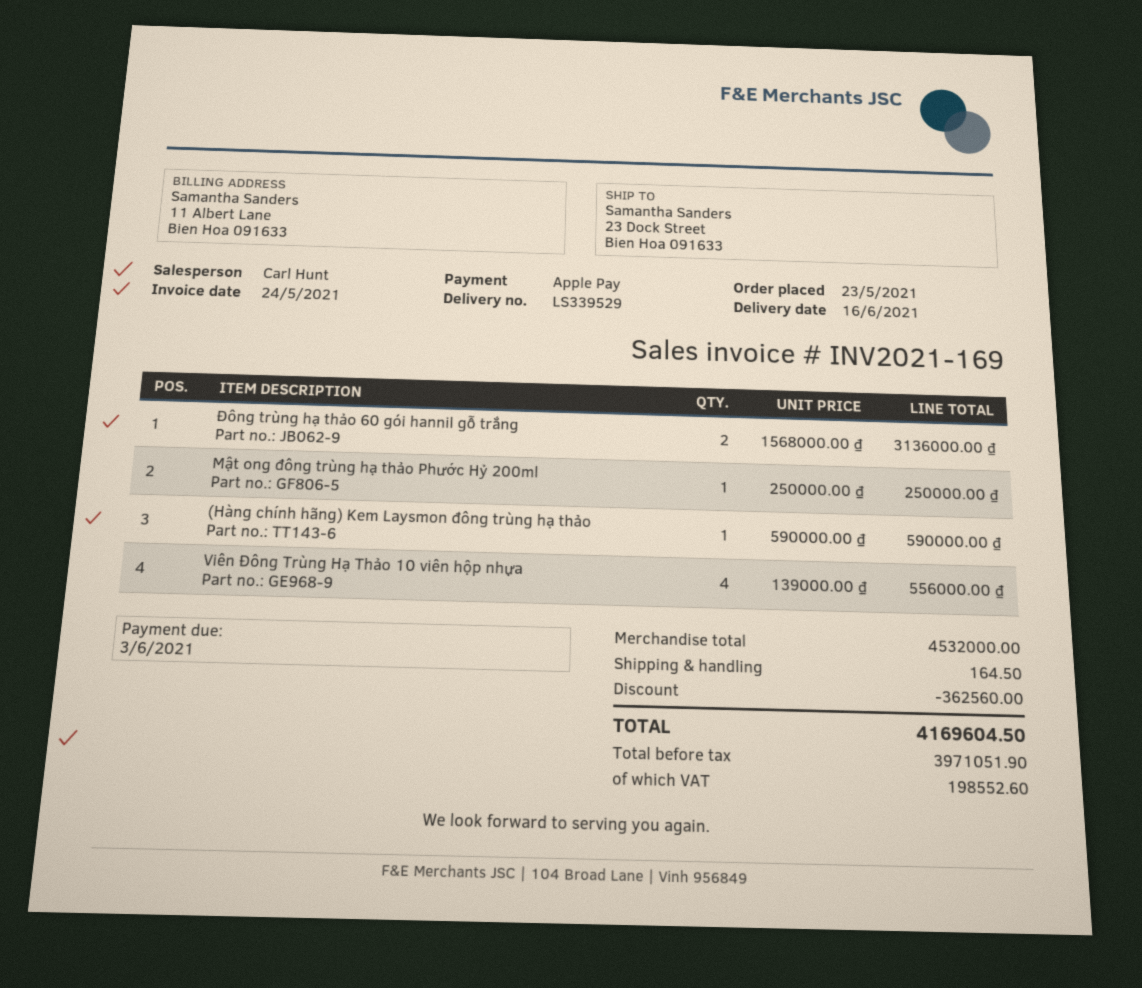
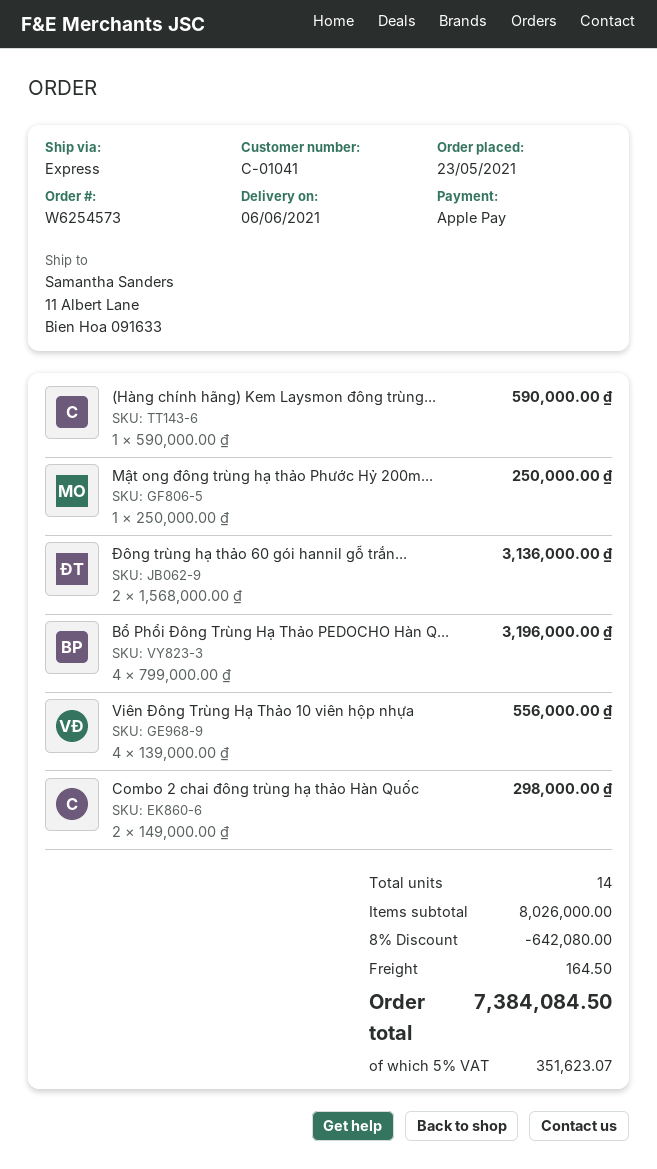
delivery date: 2021-06-16 -> 2021-06-06
ship to: 23 Dock Street, Bien Hoa 091633 -> 11 Albert Lane, Bien Hoa 091633
Bổ Phổi Đông Trùng Hạ Thảo PEDOCHO Hàn Q...: none -> 4 x 799000.00 = 3196000.00
Combo 2 chai đông trùng hạ thảo Hàn Quốc: none -> 2 x 149000.00 = 298000.00
subtotal: 4532000.00 -> 8026000.00
discount: 362560.00 -> 642080.00
tax: 198552.60 -> 351623.07
total: 4169604.50 -> 7384084.50

